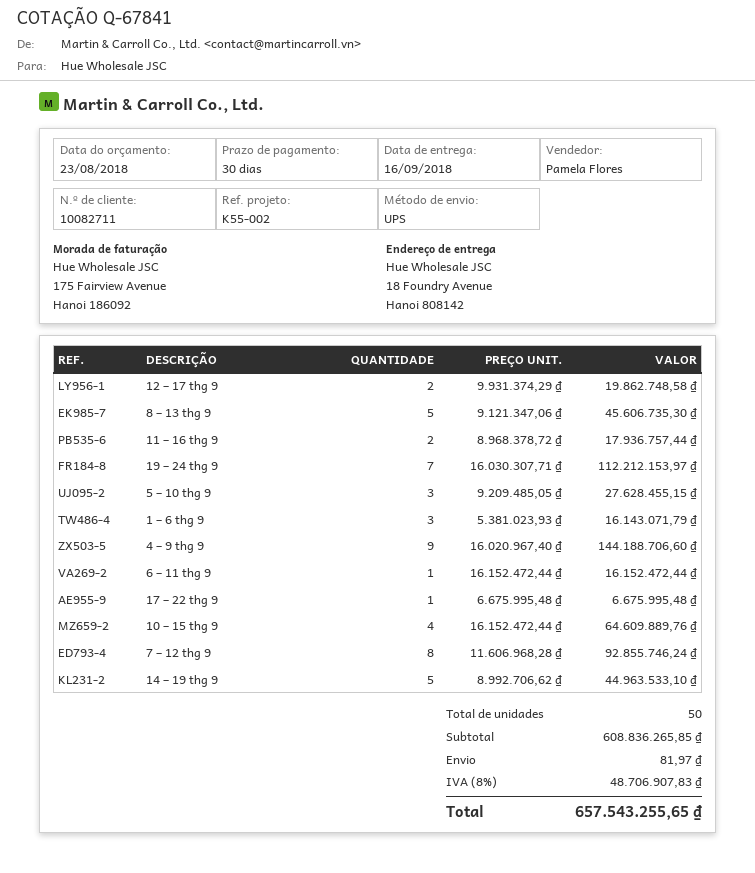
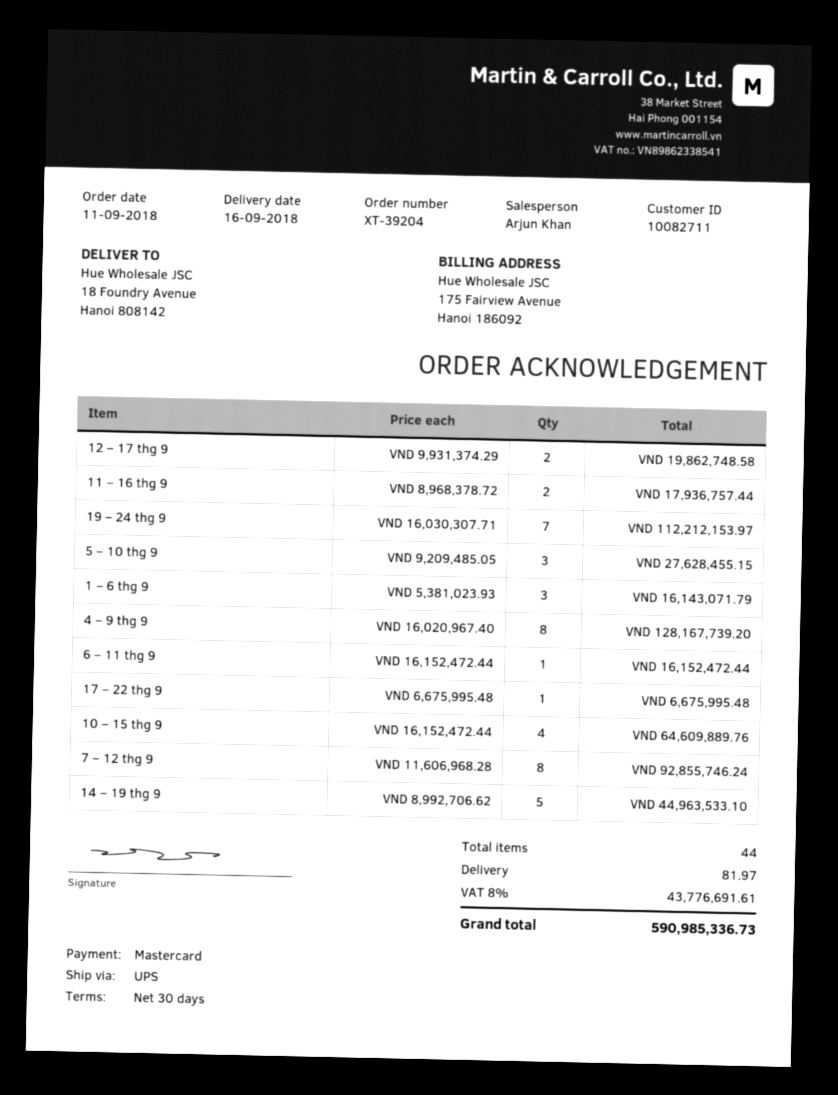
sales rep: Pamela Flores -> Arjun Khan
8 – 13 thg 9: 5 x 9121347.06 = 45606735.30 -> none
4 – 9 thg 9: 9 x 16020967.40 = 144188706.60 -> 8 x 16020967.40 = 128167739.20
total quantity: 50 -> 44
tax: 8% = 48706907.83 -> 8% = 43776691.61
total: 657543255.65 -> 590985336.73

